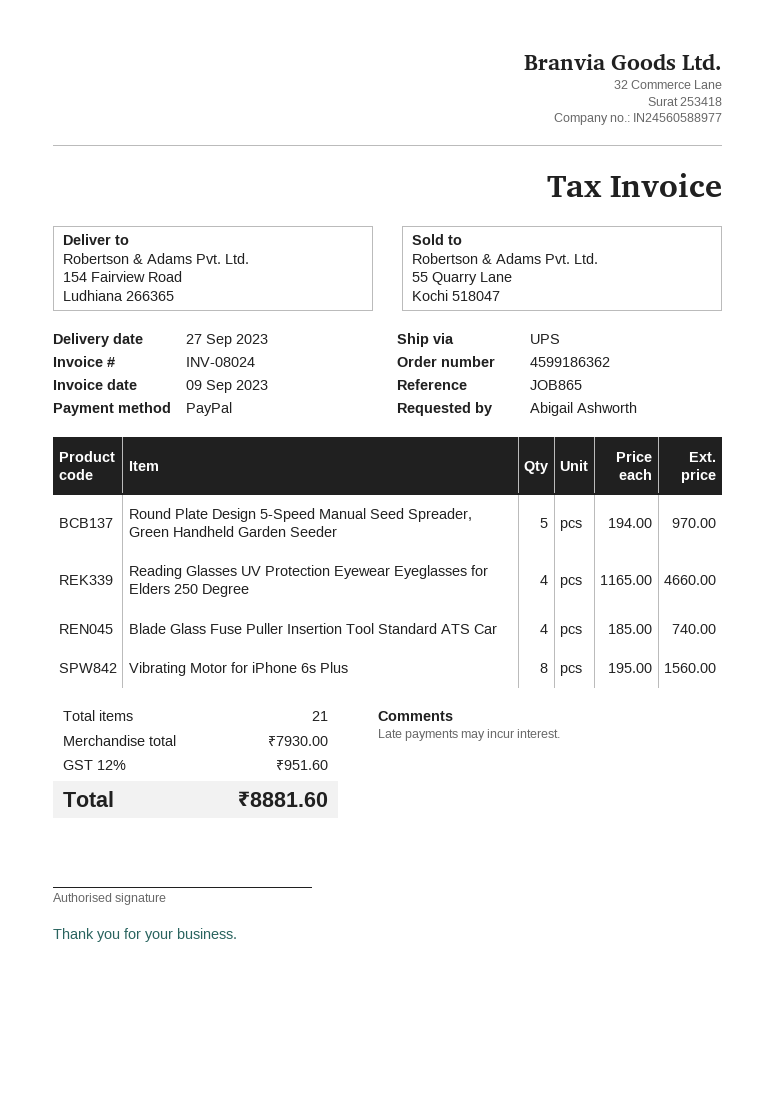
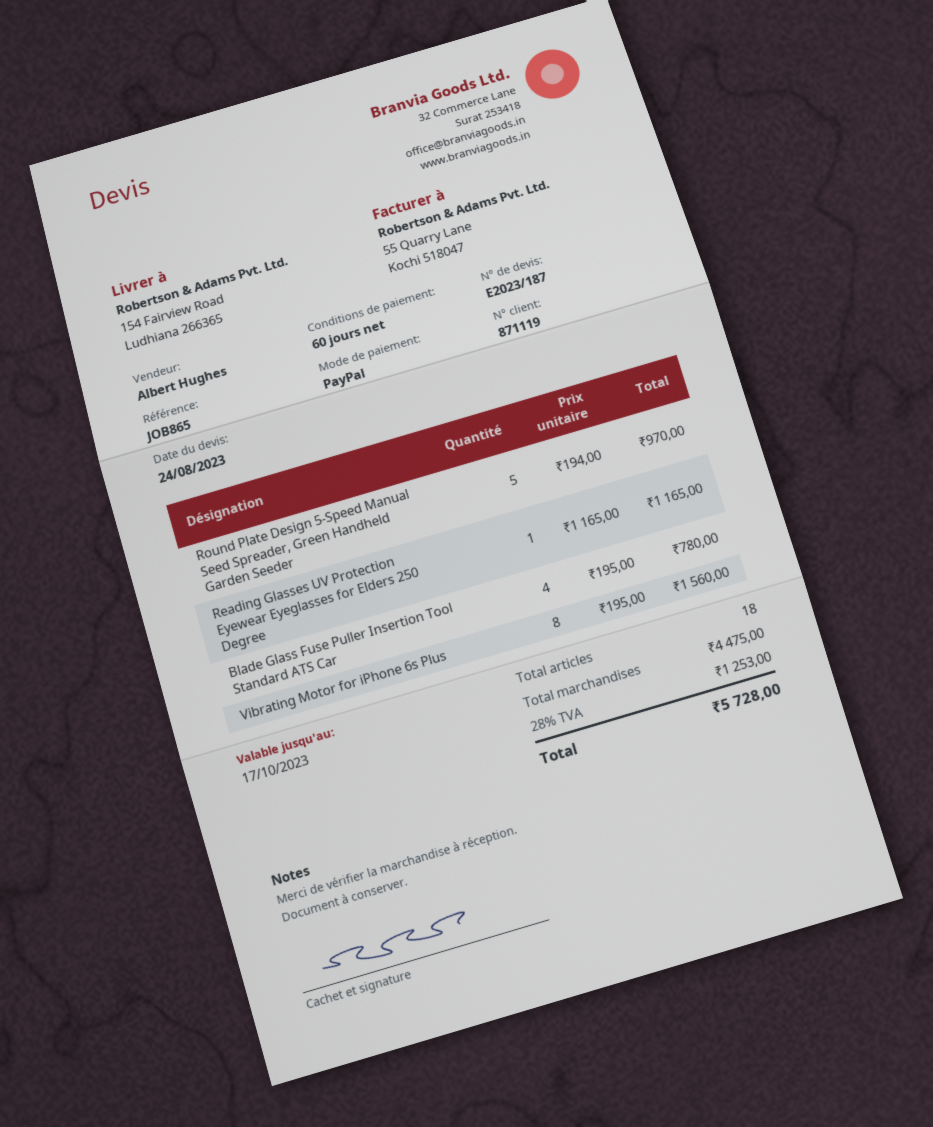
Reading Glasses UV Protection Eyewear Eyeglasses for Elders 250 Degree: 4 x 1165.00 = 4660.00 -> 1 x 1165.00 = 1165.00
Blade Glass Fuse Puller Insertion Tool Standard ATS Car: 4 x 185.00 = 740.00 -> 4 x 195.00 = 780.00
total quantity: 21 -> 18
subtotal: 7930.00 -> 4475.00
tax: 12% = 951.60 -> 28% = 1253.00
total: 8881.60 -> 5728.00

